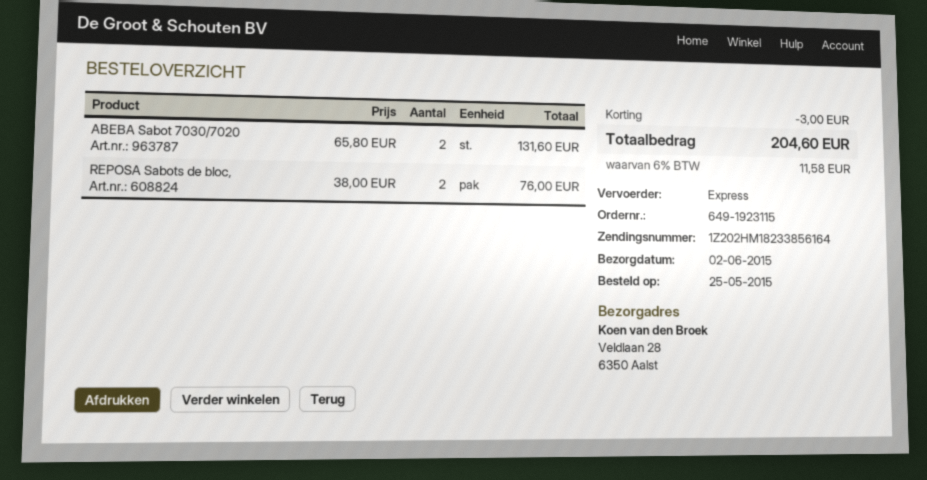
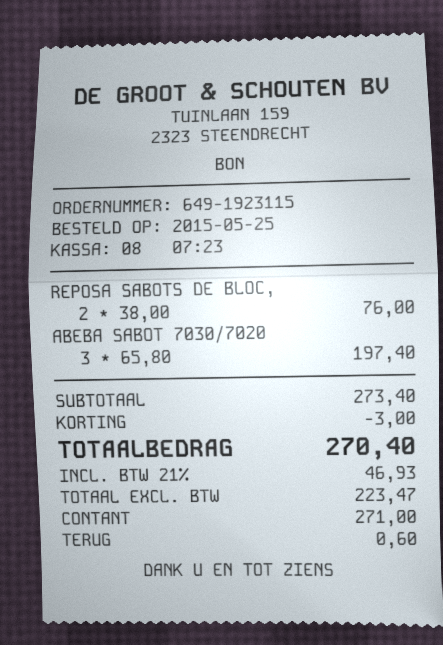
ABEBA Sabot 7030/7020: 2 x 65.80 = 131.60 -> 3 x 65.80 = 197.40
tax: 6% = 11.58 -> 21% = 46.93
total: 204.60 -> 270.40

